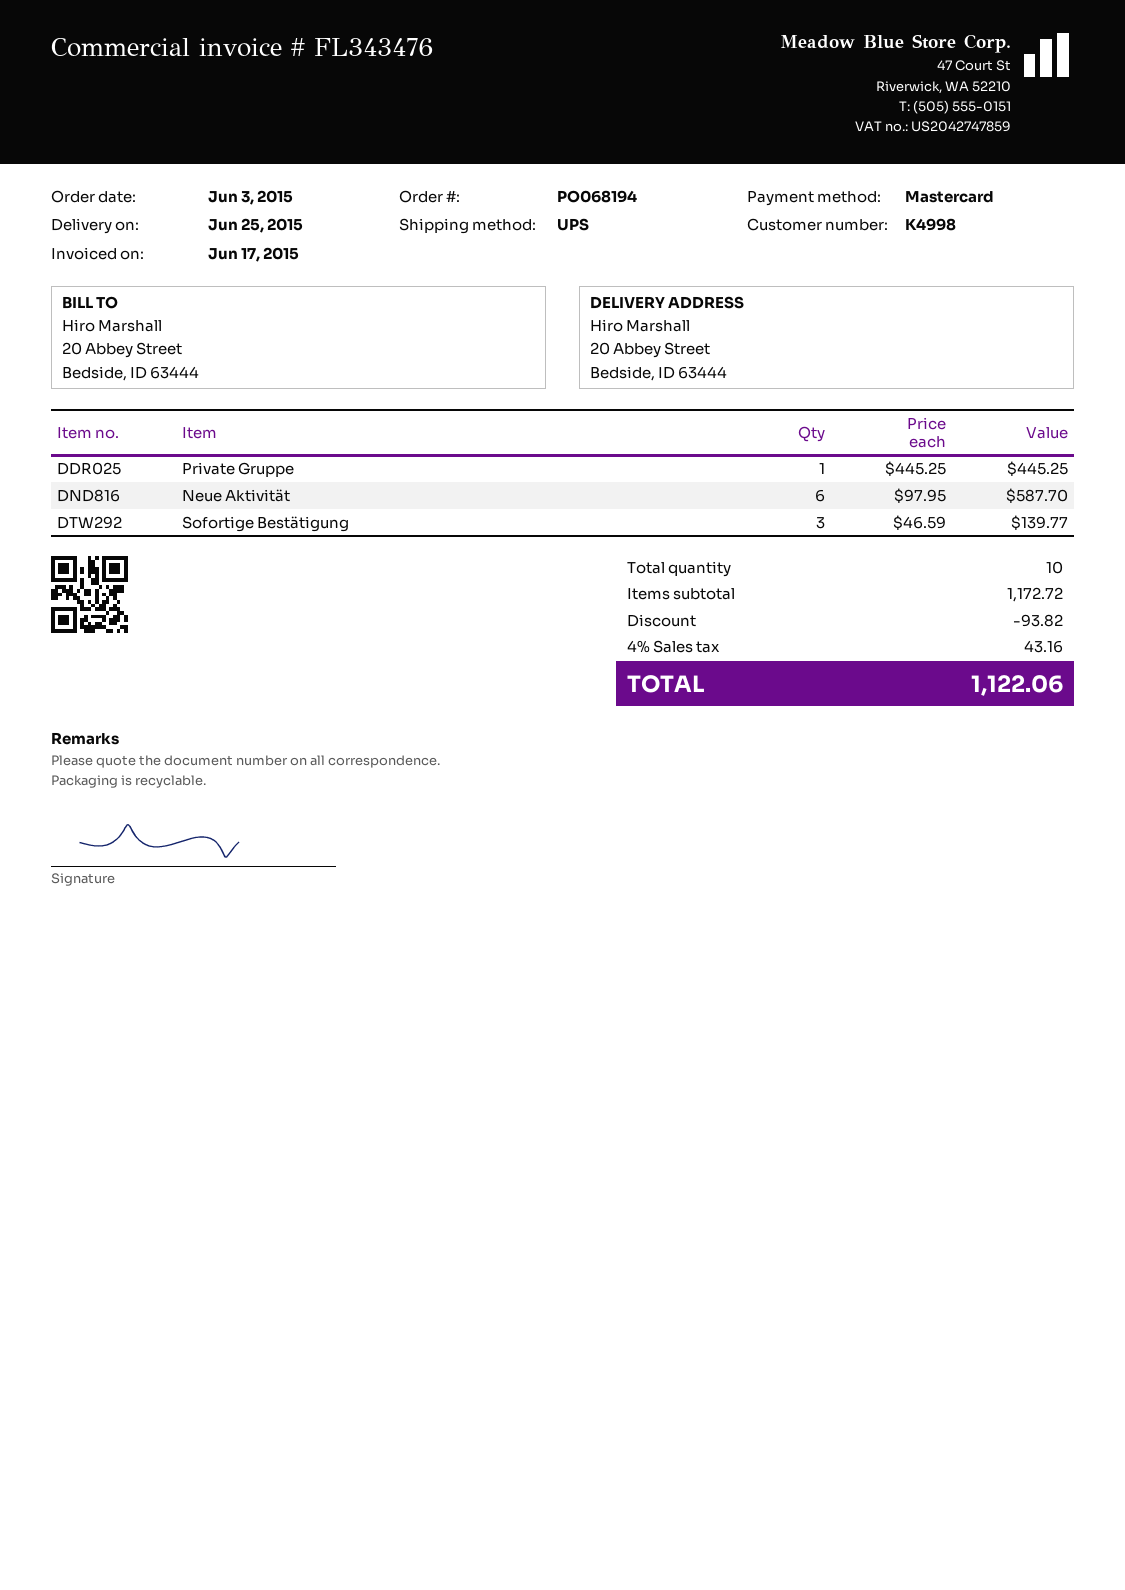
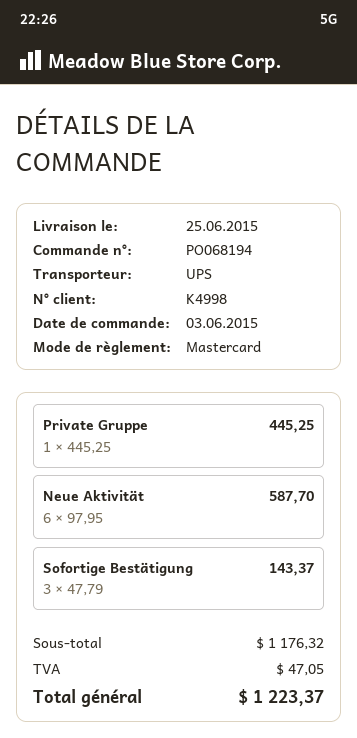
Sofortige Bestätigung: 3 x 46.59 = 139.77 -> 3 x 47.79 = 143.37
subtotal: 1172.72 -> 1176.32
discount: 93.82 -> none
tax: 43.16 -> 47.05
total: 1122.06 -> 1223.37

